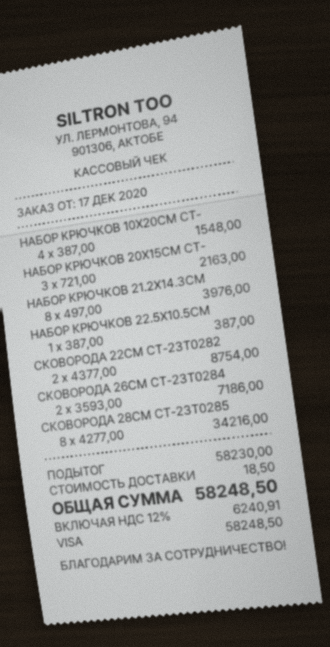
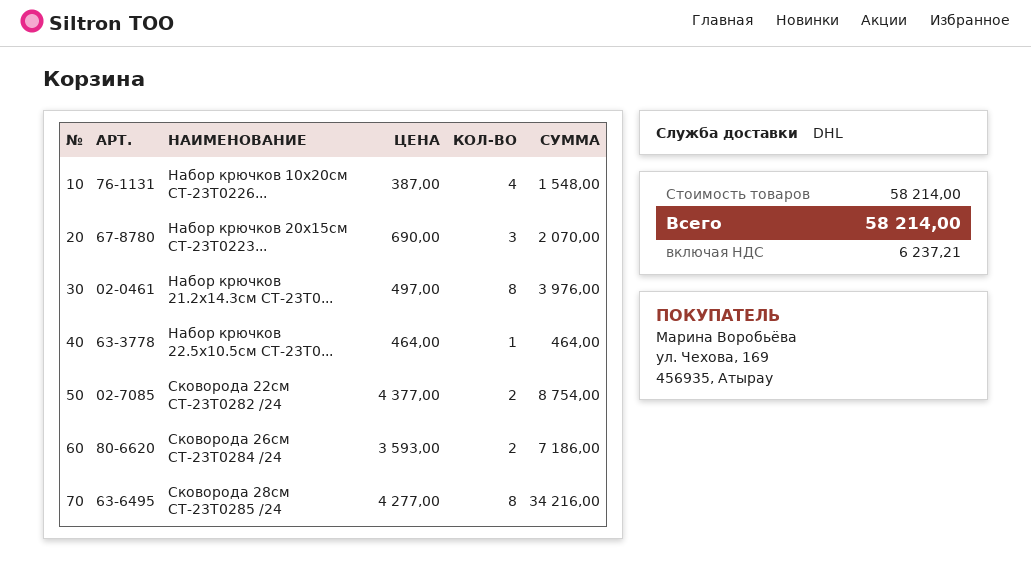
НАБОР КРЮЧКОВ 20X15СМ CT-: 3 x 721.00 = 2163.00 -> 3 x 690.00 = 2070.00
НАБОР КРЮЧКОВ 22.5X10.5СМ: 1 x 387.00 = 387.00 -> 1 x 464.00 = 464.00
subtotal: 58230.00 -> 58214.00
shipping: 18.50 -> none
tax: 6240.91 -> 6237.21
total: 58248.50 -> 58214.00

